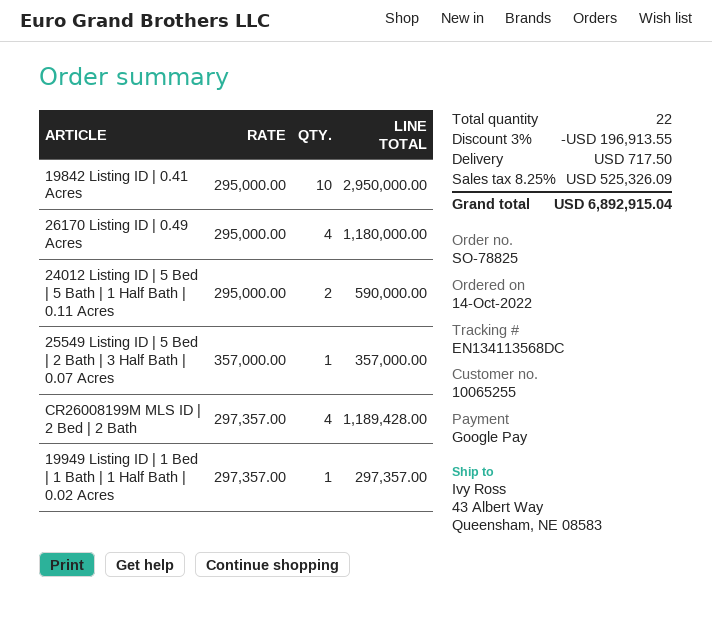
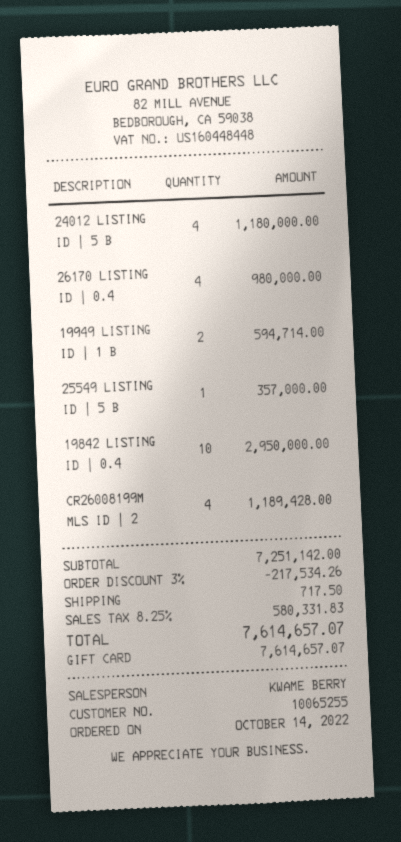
payment method: Google Pay -> gift card
26170 Listing ID | 0.49 Acres: 4 for 1180000.00 -> 4 for 980000.00
24012 Listing ID | 5 Bed | 5 Bath | 1 Half Bath | 0.11 Acres: 2 for 590000.00 -> 4 for 1180000.00
19949 Listing ID | 1 Bed | 1 Bath | 1 Half Bath | 0.02 Acres: 1 for 297357.00 -> 2 for 594714.00
discount: 3% = 196913.55 -> 3% = 217534.26
tax: 8.25% = 525326.09 -> 8.25% = 580331.83
total: 6892915.04 -> 7614657.07

